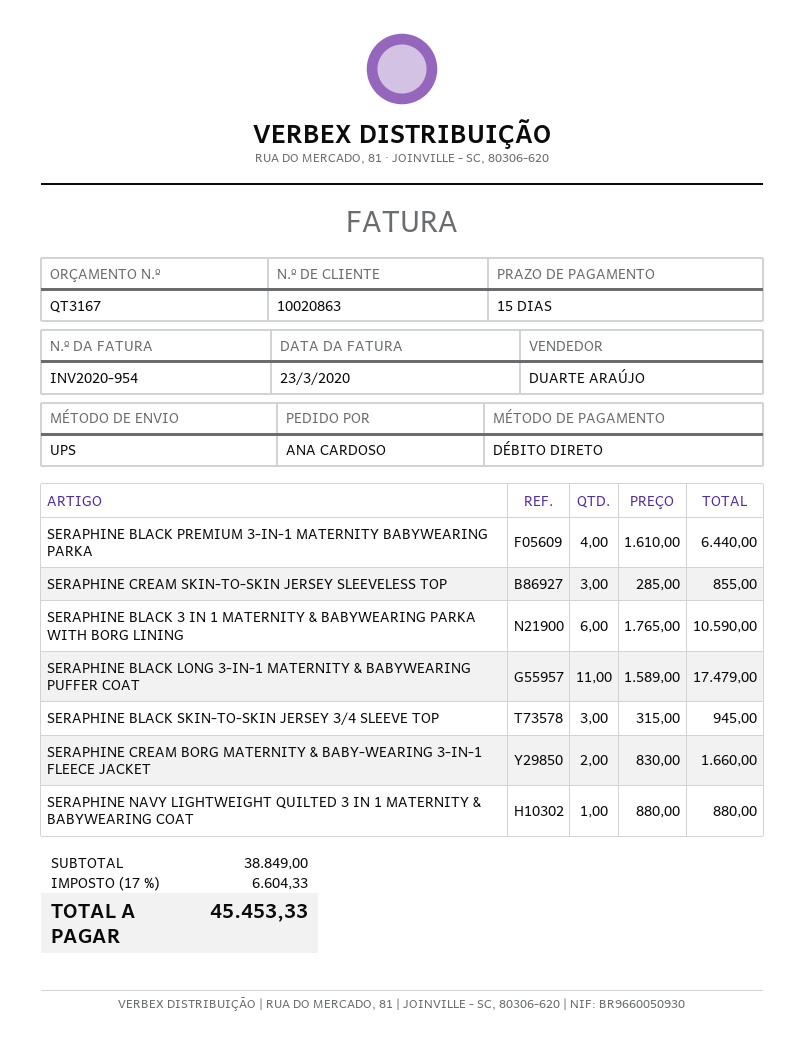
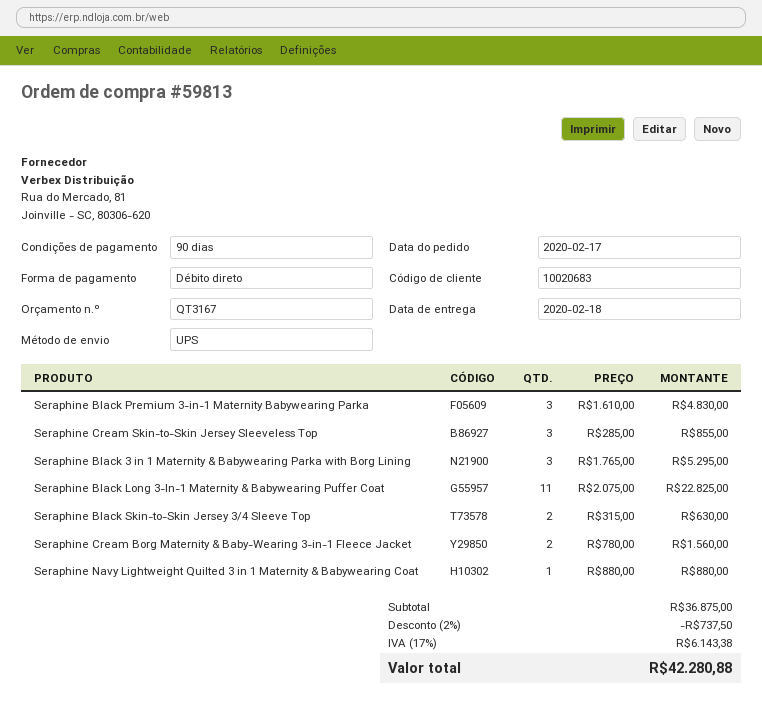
payment terms: 15 days -> 90 days
customer number: 10020863 -> 10020683
SERAPHINE BLACK PREMIUM 3-IN-1 MATERNITY BABYWEARING PARKA: 4 x 1610.00 = 6440.00 -> 3 x 1610.00 = 4830.00
SERAPHINE BLACK 3 IN 1 MATERNITY & BABYWEARING PARKA WITH BORG LINING: 6 x 1765.00 = 10590.00 -> 3 x 1765.00 = 5295.00
SERAPHINE BLACK LONG 3-IN-1 MATERNITY & BABYWEARING PUFFER COAT: 11 x 1589.00 = 17479.00 -> 11 x 2075.00 = 22825.00
SERAPHINE BLACK SKIN-TO-SKIN JERSEY 3/4 SLEEVE TOP: 3 x 315.00 = 945.00 -> 2 x 315.00 = 630.00
SERAPHINE CREAM BORG MATERNITY & BABY-WEARING 3-IN-1 FLEECE JACKET: 2 x 830.00 = 1660.00 -> 2 x 780.00 = 1560.00
subtotal: 38849.00 -> 36875.00
discount: none -> 2% = 737.50
tax: 17% = 6604.33 -> 17% = 6143.38
total: 45453.33 -> 42280.88

